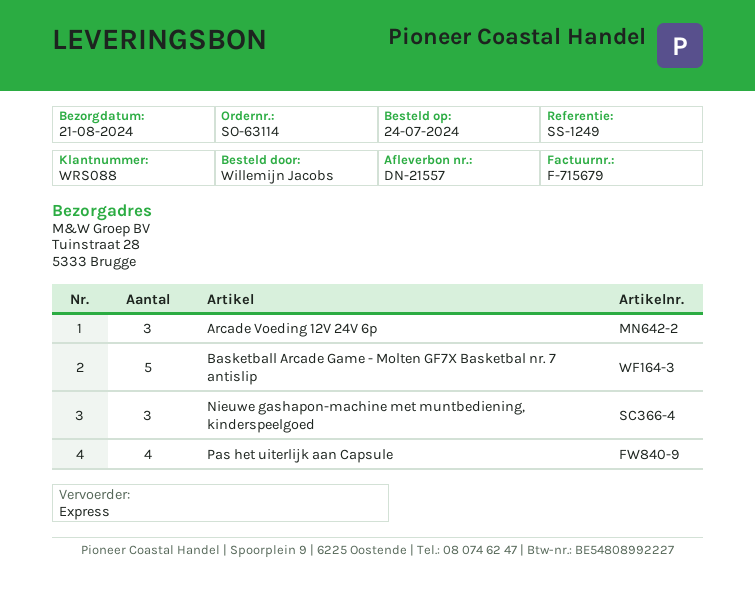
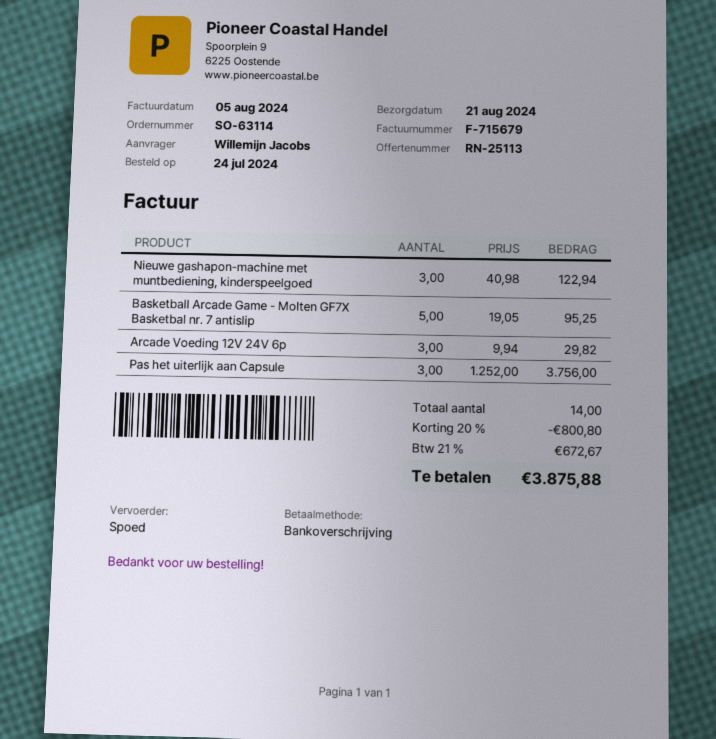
Pas het uiterlijk aan Capsule: 4 -> 3

